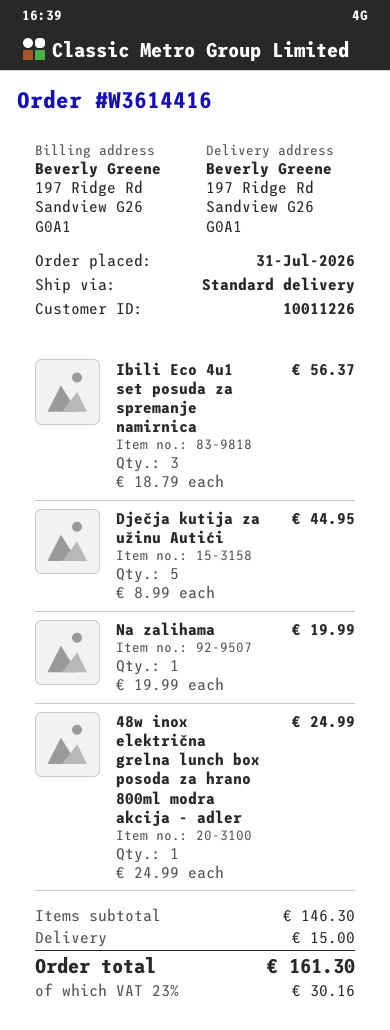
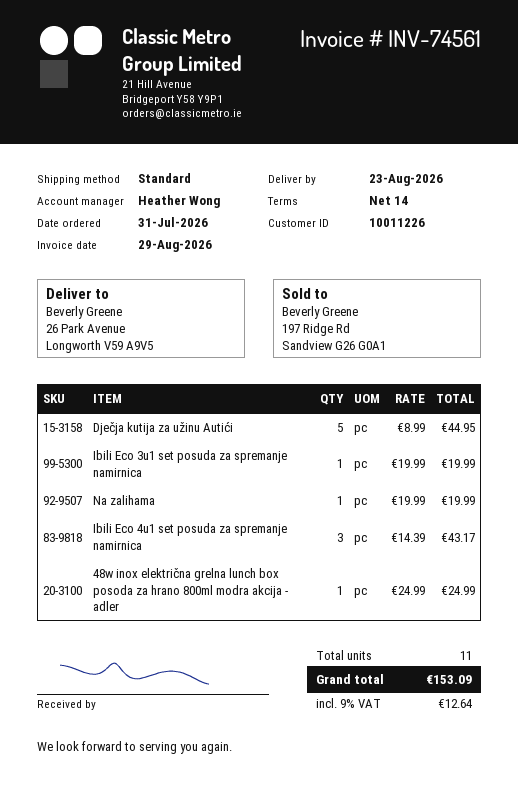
ship to: 197 Ridge Rd, Sandview G26 G0A1 -> 26 Park Avenue, Longworth V59 A9V5
Ibili Eco 4u1 set posuda za spremanje namirnica: 3 x 18.79 = 56.37 -> 3 x 14.39 = 43.17
Ibili Eco 3u1 set posuda za spremanje namirnica: none -> 1 x 19.99 = 19.99
shipping: 15.00 -> none
tax: 23% = 30.16 -> 9% = 12.64
total: 161.30 -> 153.09

